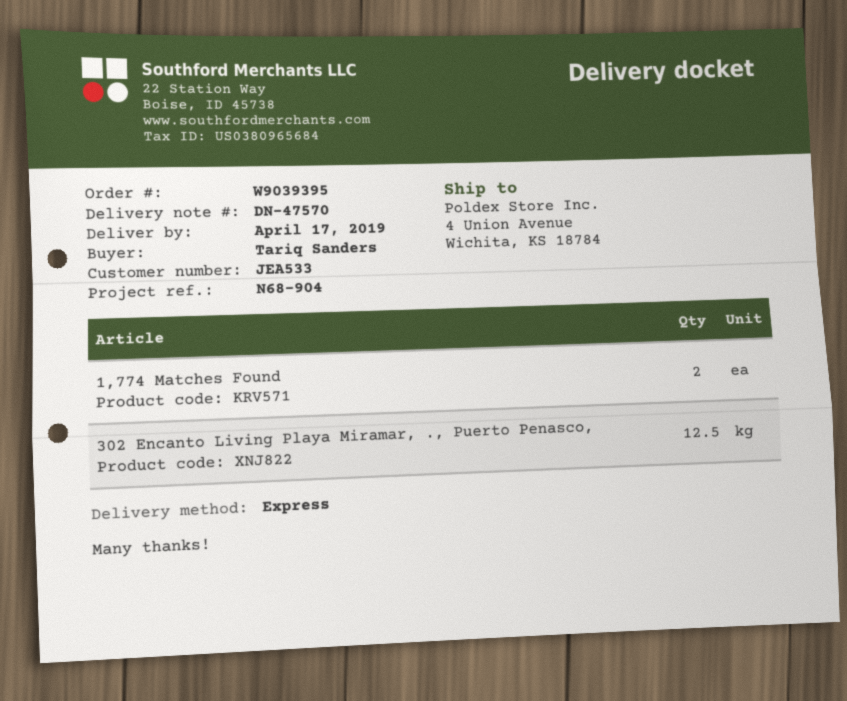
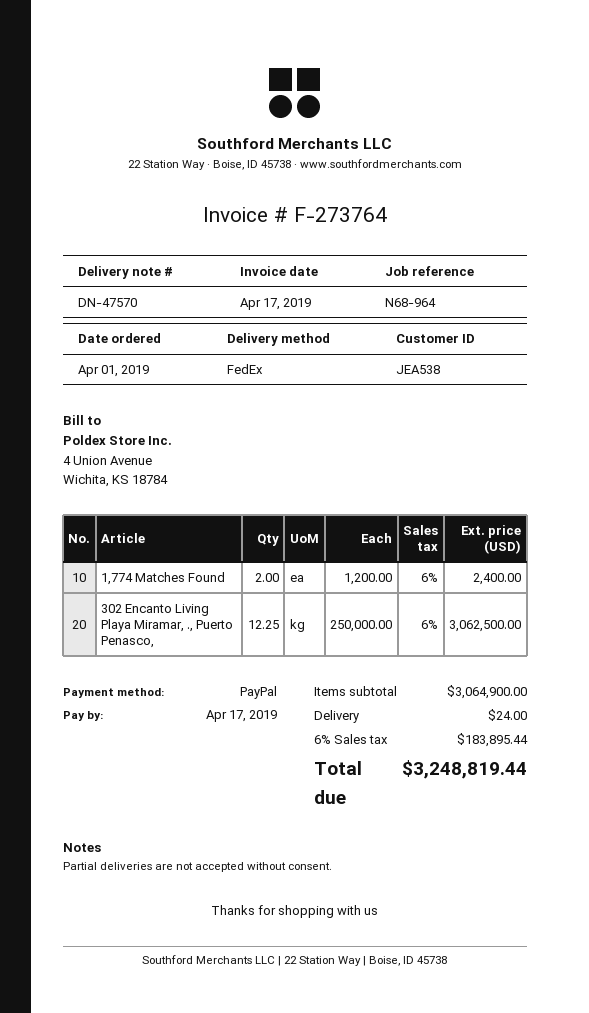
customer number: JEA533 -> JEA538
reference: N68-904 -> N68-964
shipping method: express -> FedEx
302 Encanto Living Playa Miramar, ., Puerto Penasco,: 12.5 -> 12.25

